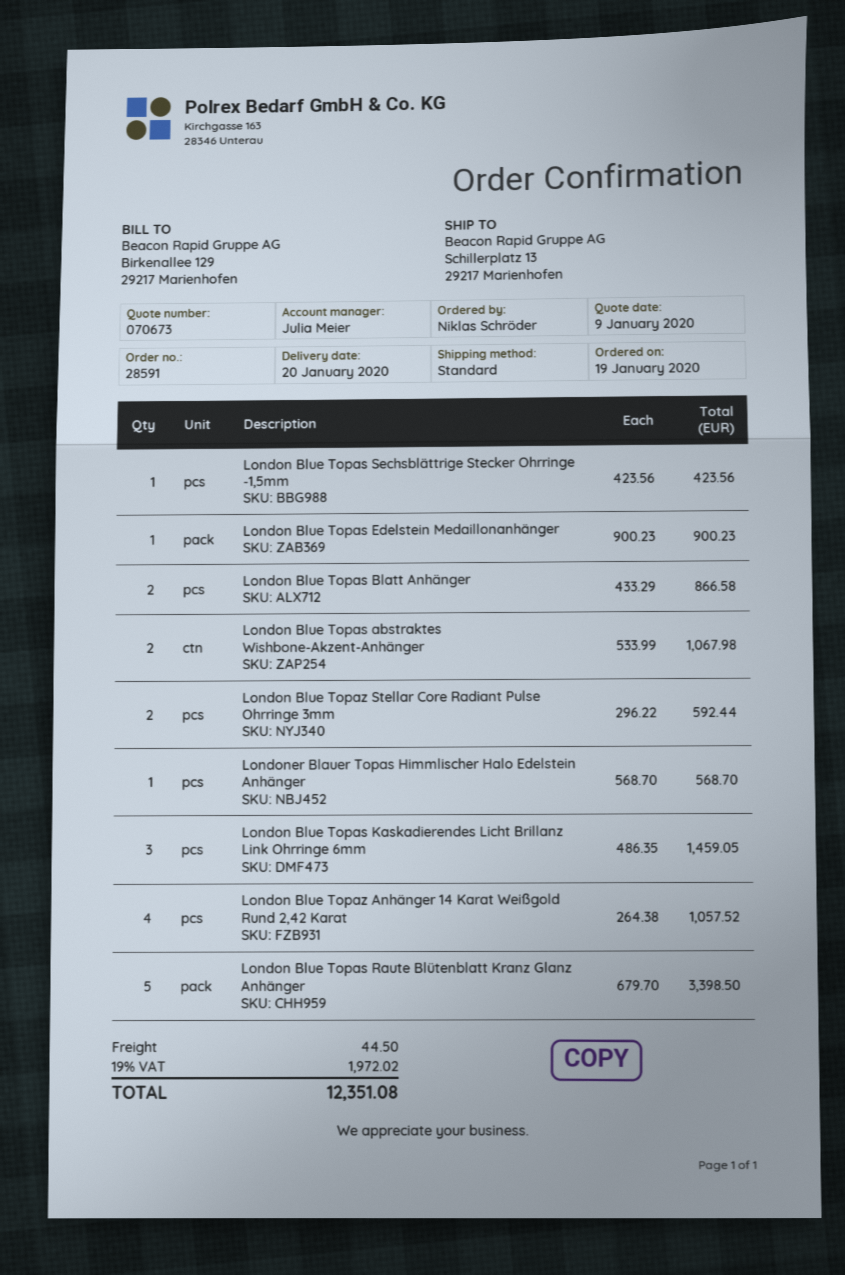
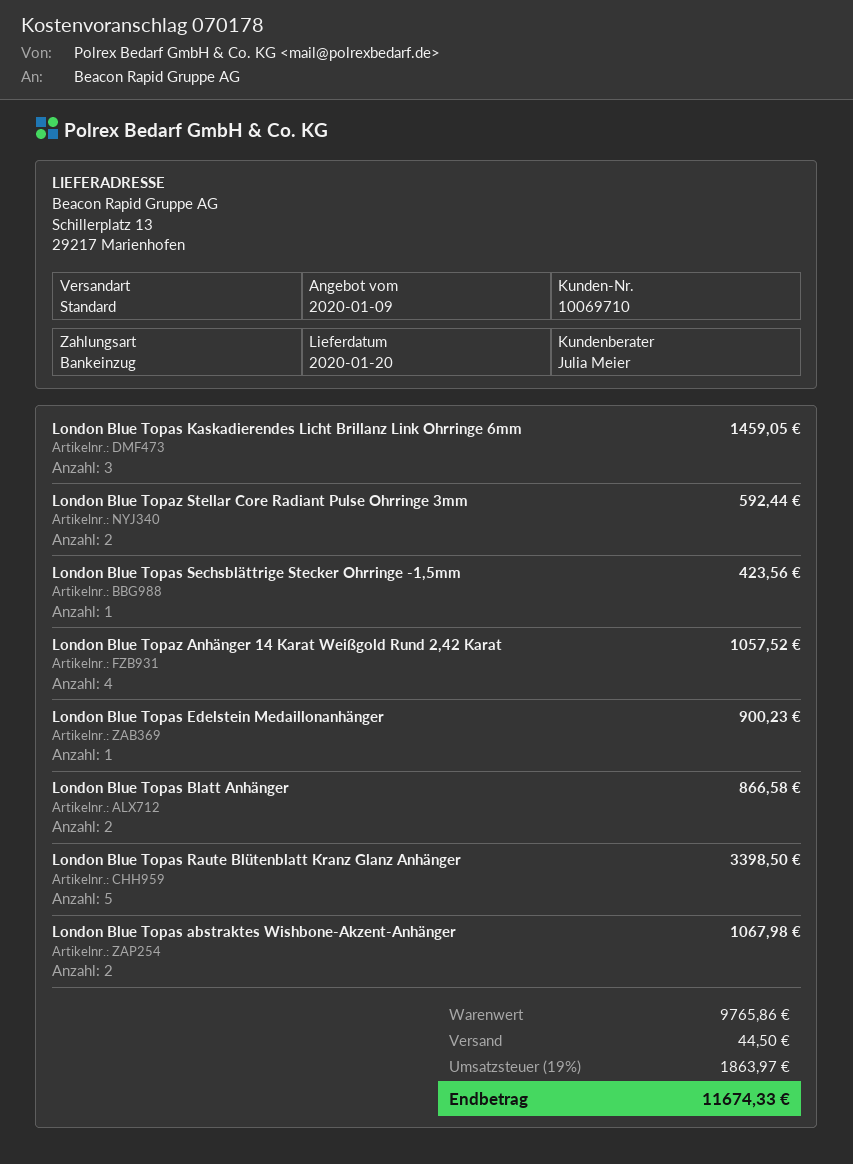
quote number: 070673 -> 070178
Londoner Blauer Topas Himmlischer Halo Edelstein Anhänger: 1 for 568.70 -> none
tax: 19% = 1972.02 -> 19% = 1863.97
total: 12351.08 -> 11674.33

